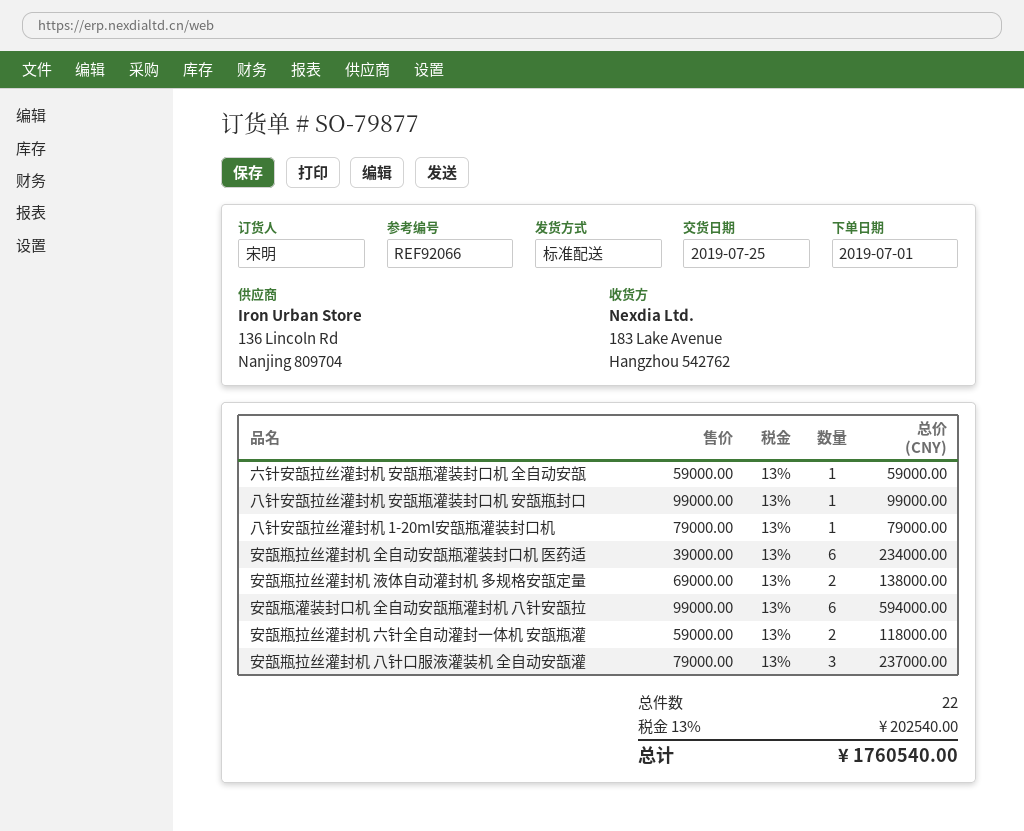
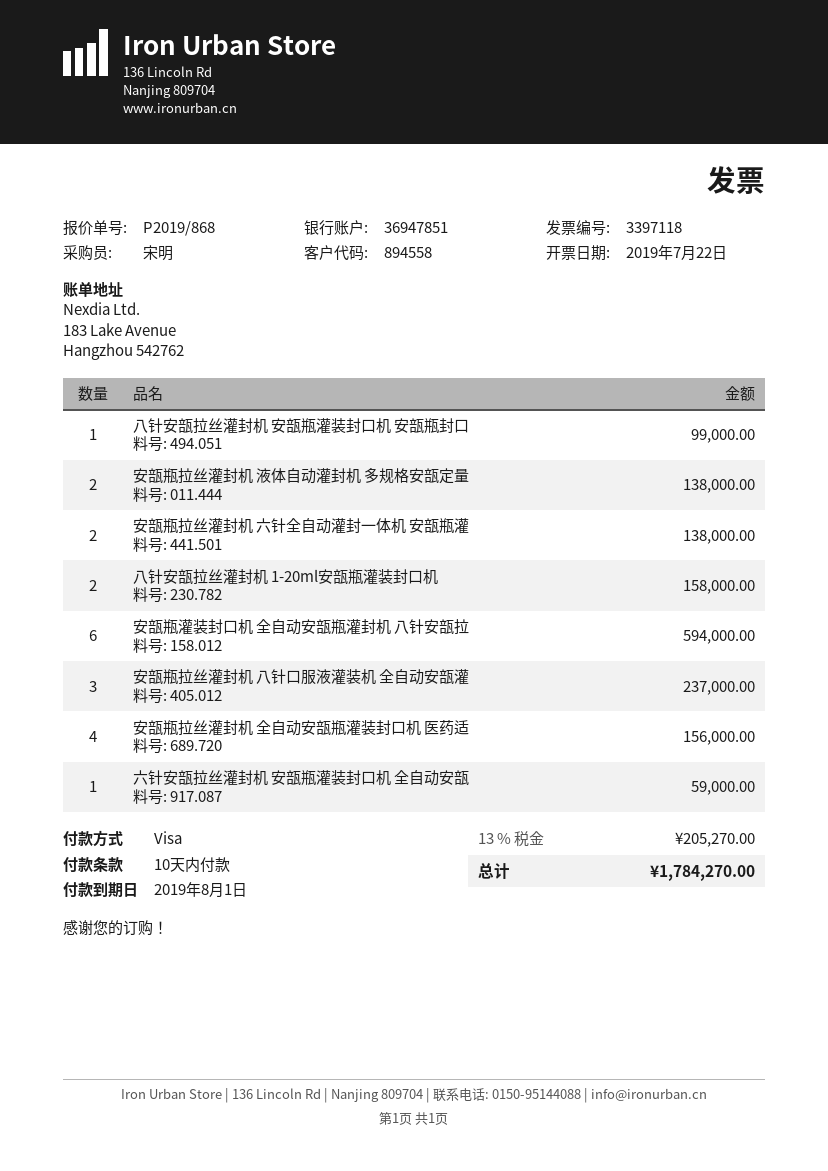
八针安瓿拉丝灌封机 1-20ml安瓿瓶灌装封口机: 1 for 79000.00 -> 2 for 158000.00
安瓿瓶拉丝灌封机 全自动安瓿瓶灌装封口机 医药适: 6 for 234000.00 -> 4 for 156000.00
安瓿瓶拉丝灌封机 六针全自动灌封一体机 安瓿瓶灌: 2 for 118000.00 -> 2 for 138000.00
tax: 13% = 202540.00 -> 13% = 205270.00
total: 1760540.00 -> 1784270.00

